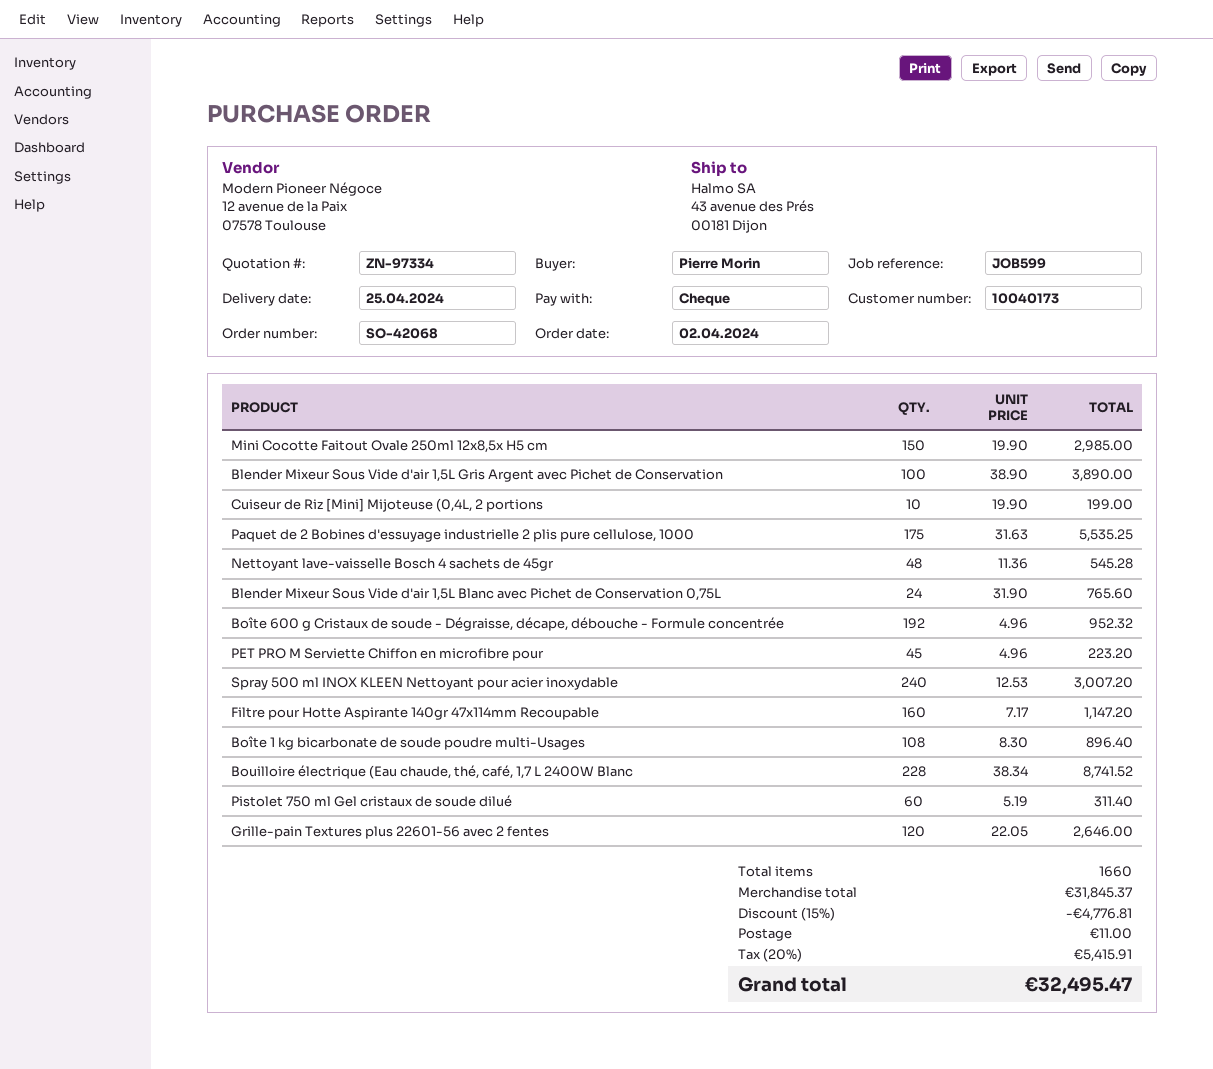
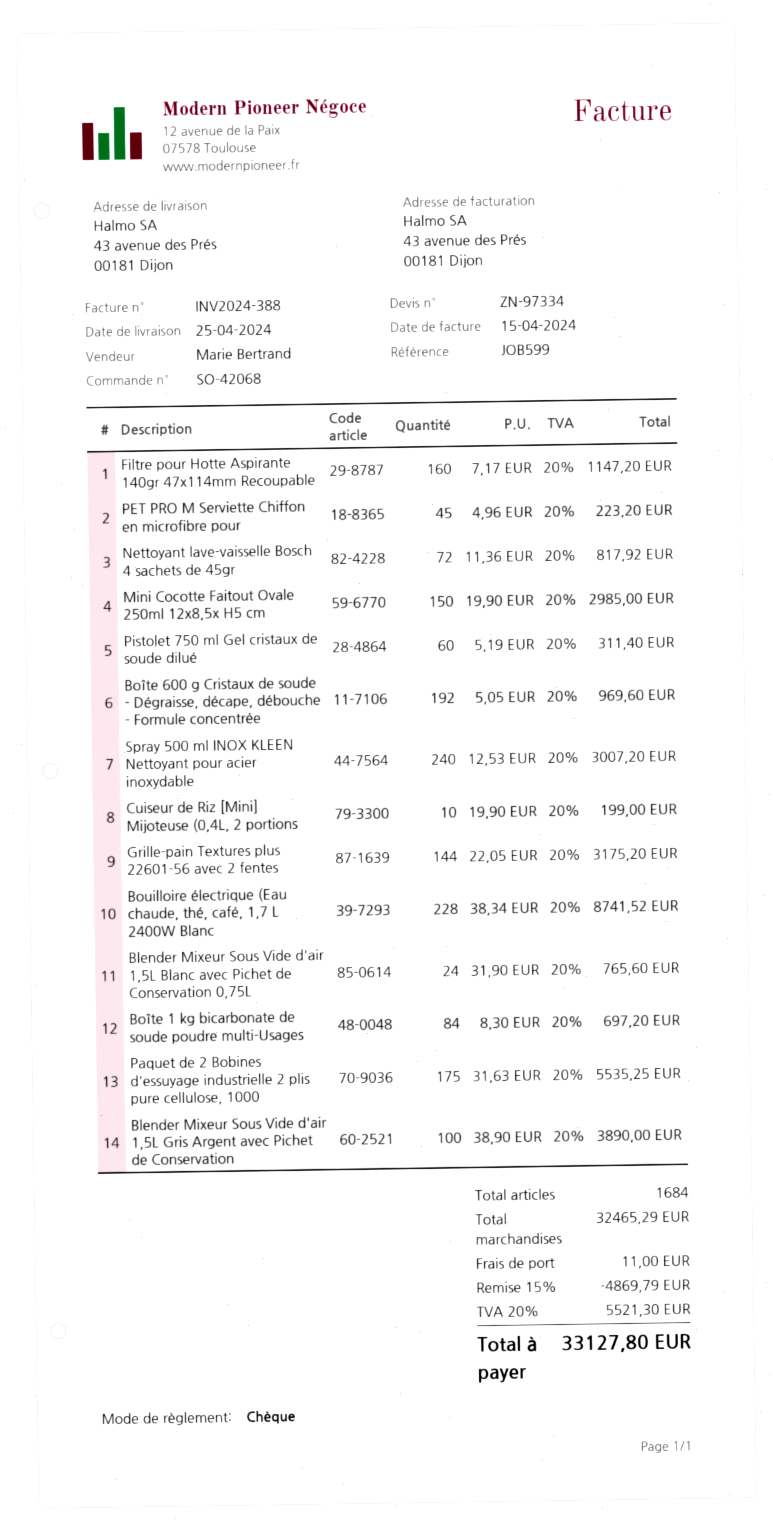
Nettoyant lave-vaisselle Bosch 4 sachets de 45gr: 48 x 11.36 = 545.28 -> 72 x 11.36 = 817.92
Boîte 600 g Cristaux de soude - Dégraisse, décape, débouche - Formule concentrée: 192 x 4.96 = 952.32 -> 192 x 5.05 = 969.60
Boîte 1 kg bicarbonate de soude poudre multi-Usages: 108 x 8.30 = 896.40 -> 84 x 8.30 = 697.20
Grille-pain Textures plus 22601-56 avec 2 fentes: 120 x 22.05 = 2646.00 -> 144 x 22.05 = 3175.20
total quantity: 1660 -> 1684
subtotal: 31845.37 -> 32465.29
discount: 15% = 4776.81 -> 15% = 4869.79
tax: 20% = 5415.91 -> 20% = 5521.30
total: 32495.47 -> 33127.80

